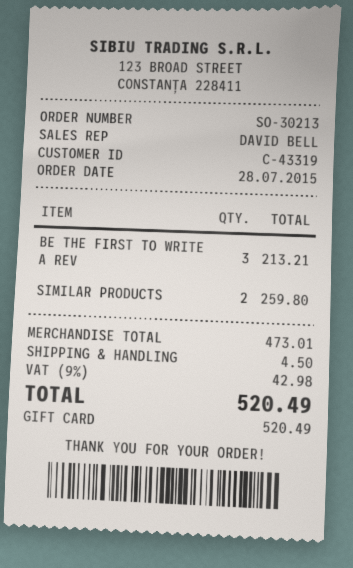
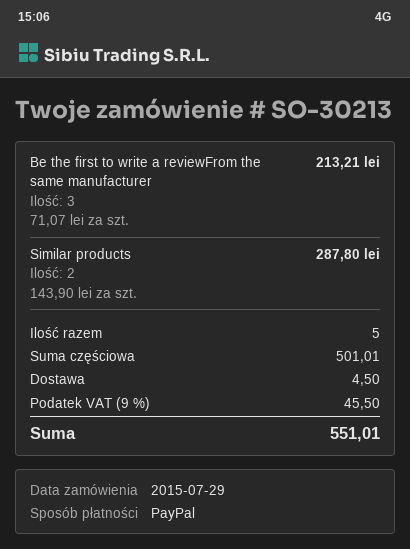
order date: 2015-07-28 -> 2015-07-29
payment method: gift card -> PayPal
SIMILAR PRODUCTS: 2 for 259.80 -> 2 for 287.80
subtotal: 473.01 -> 501.01
tax: 9% = 42.98 -> 9% = 45.50
total: 520.49 -> 551.01

